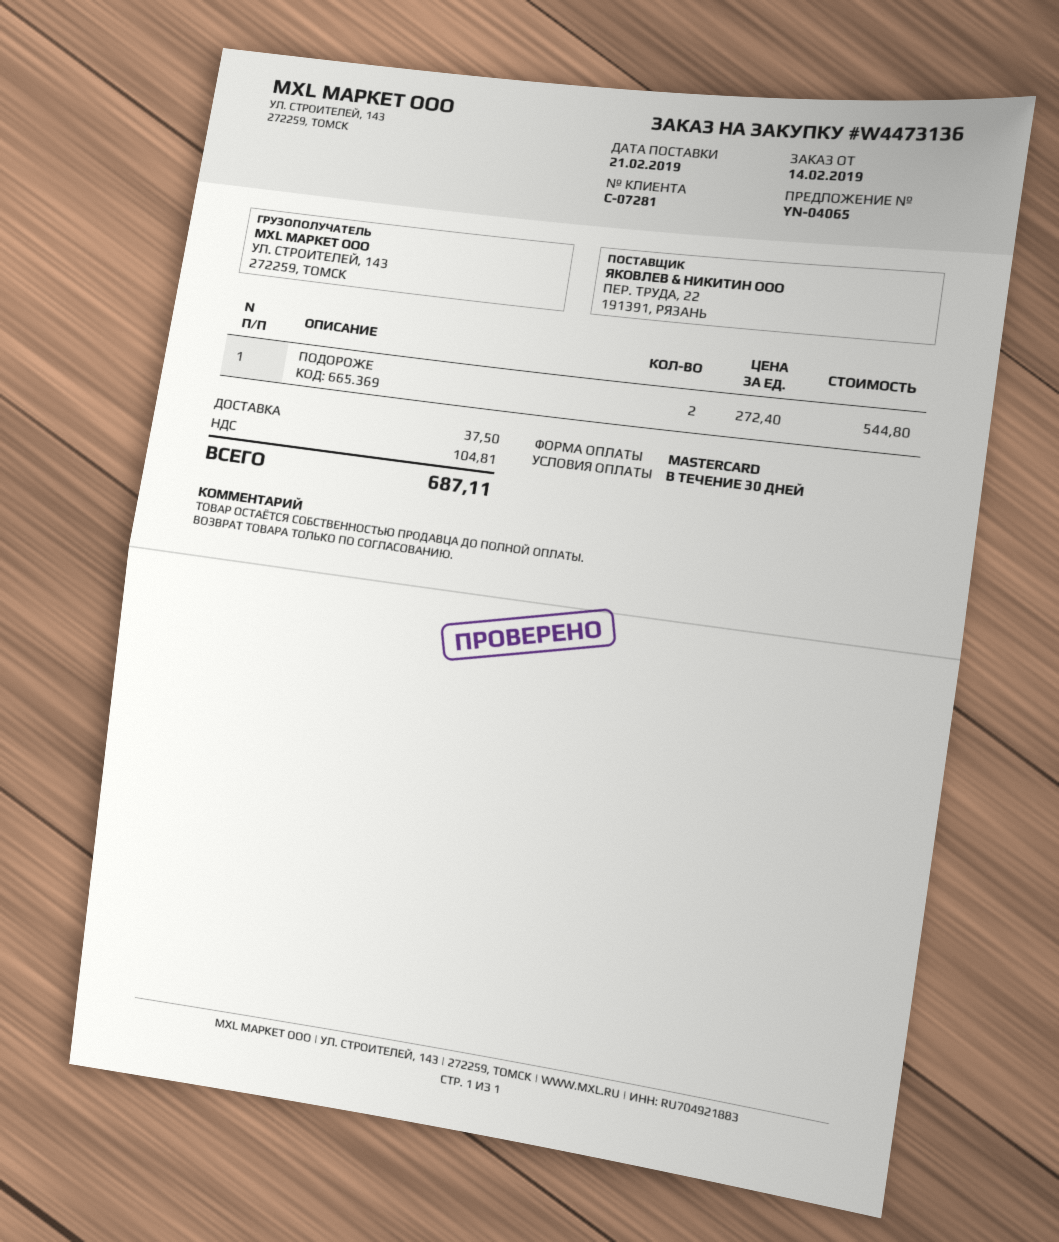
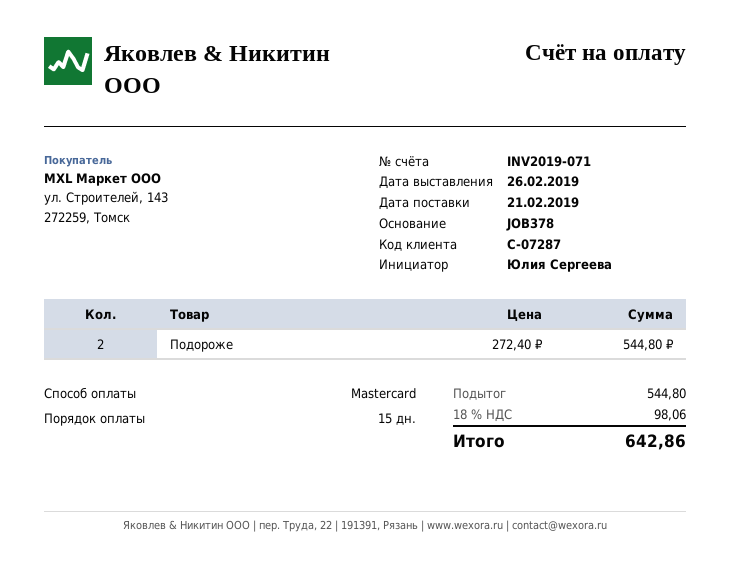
payment terms: 30 days -> 15 days
customer number: C-07281 -> C-07287
shipping: 37.50 -> none
tax: 104.81 -> 98.06
total: 687.11 -> 642.86

